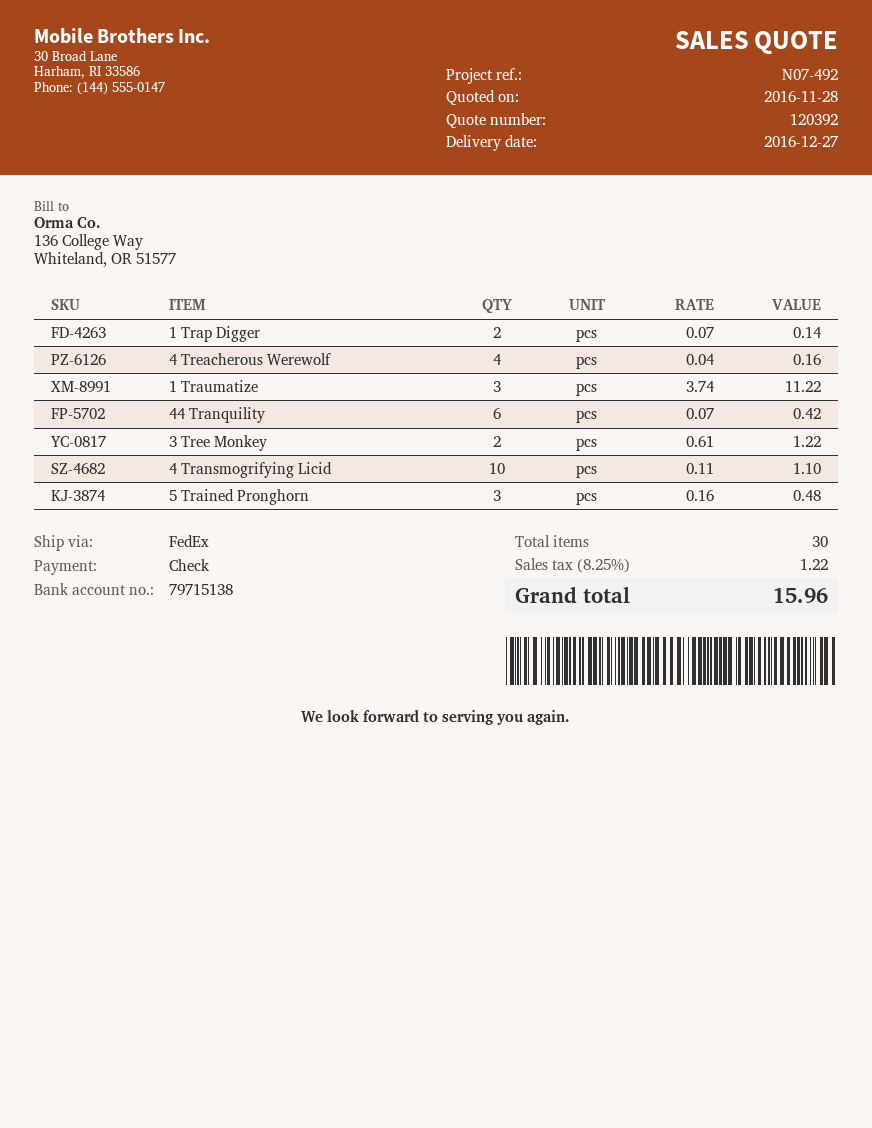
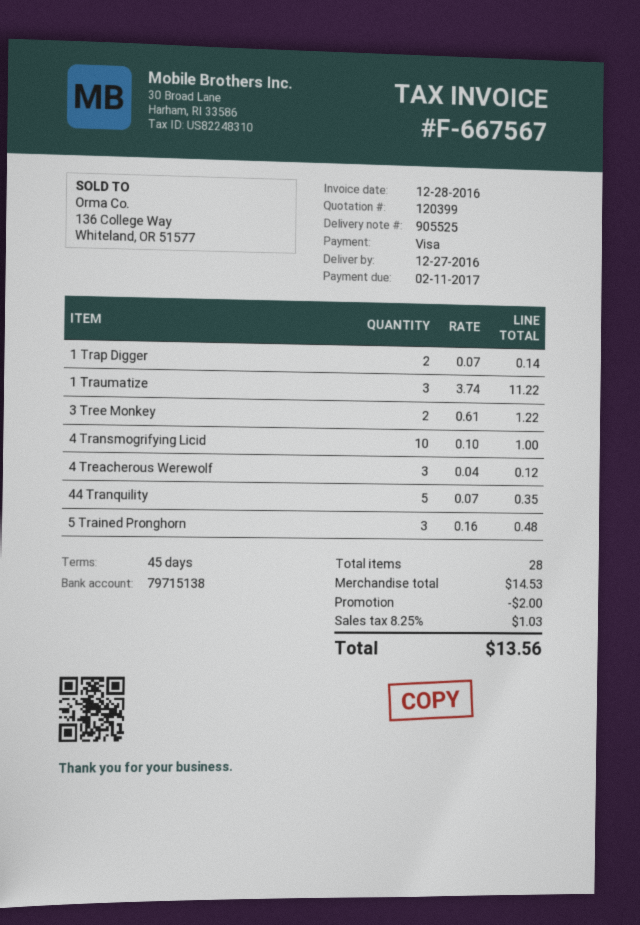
quote number: 120392 -> 120399
payment method: cheque -> Visa
4 Treacherous Werewolf: 4 x 0.04 = 0.16 -> 3 x 0.04 = 0.12
44 Tranquility: 6 x 0.07 = 0.42 -> 5 x 0.07 = 0.35
4 Transmogrifying Licid: 10 x 0.11 = 1.10 -> 10 x 0.10 = 1.00
total quantity: 30 -> 28
discount: none -> 2.00
tax: 8.25% = 1.22 -> 8.25% = 1.03
total: 15.96 -> 13.56

